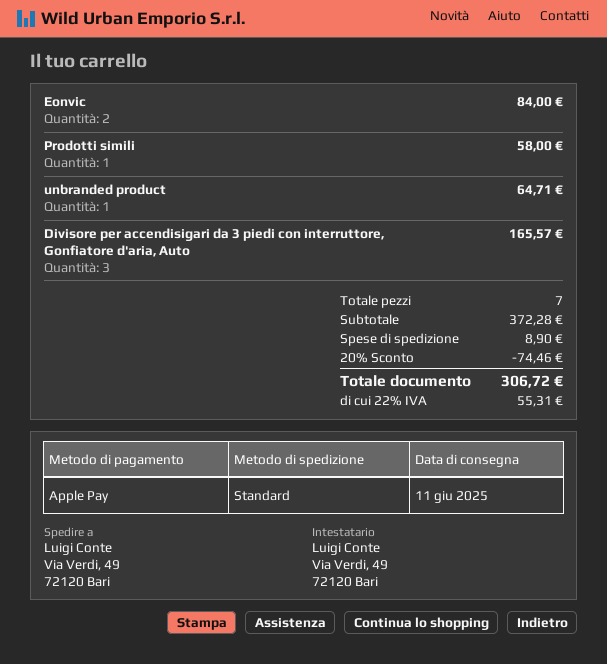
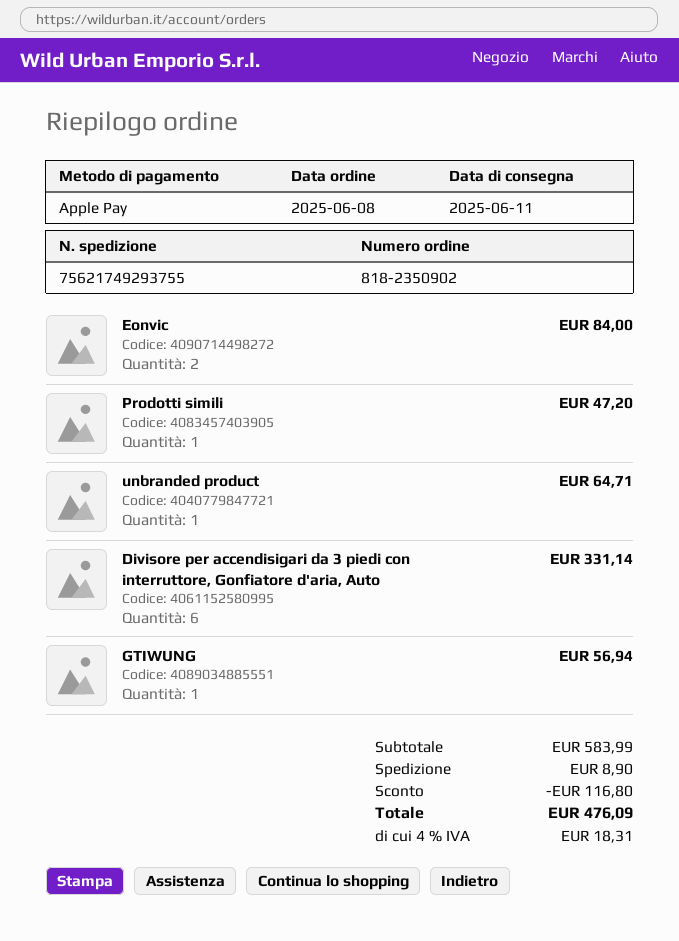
Prodotti simili: 1 for 58.00 -> 1 for 47.20
Divisore per accendisigari da 3 piedi con interruttore, Gonfiatore d'aria, Auto: 3 for 165.57 -> 6 for 331.14
GTIWUNG: none -> 1 for 56.94
subtotal: 372.28 -> 583.99
discount: 74.46 -> 116.80
tax: 22% = 55.31 -> 4% = 18.31
total: 306.72 -> 476.09

